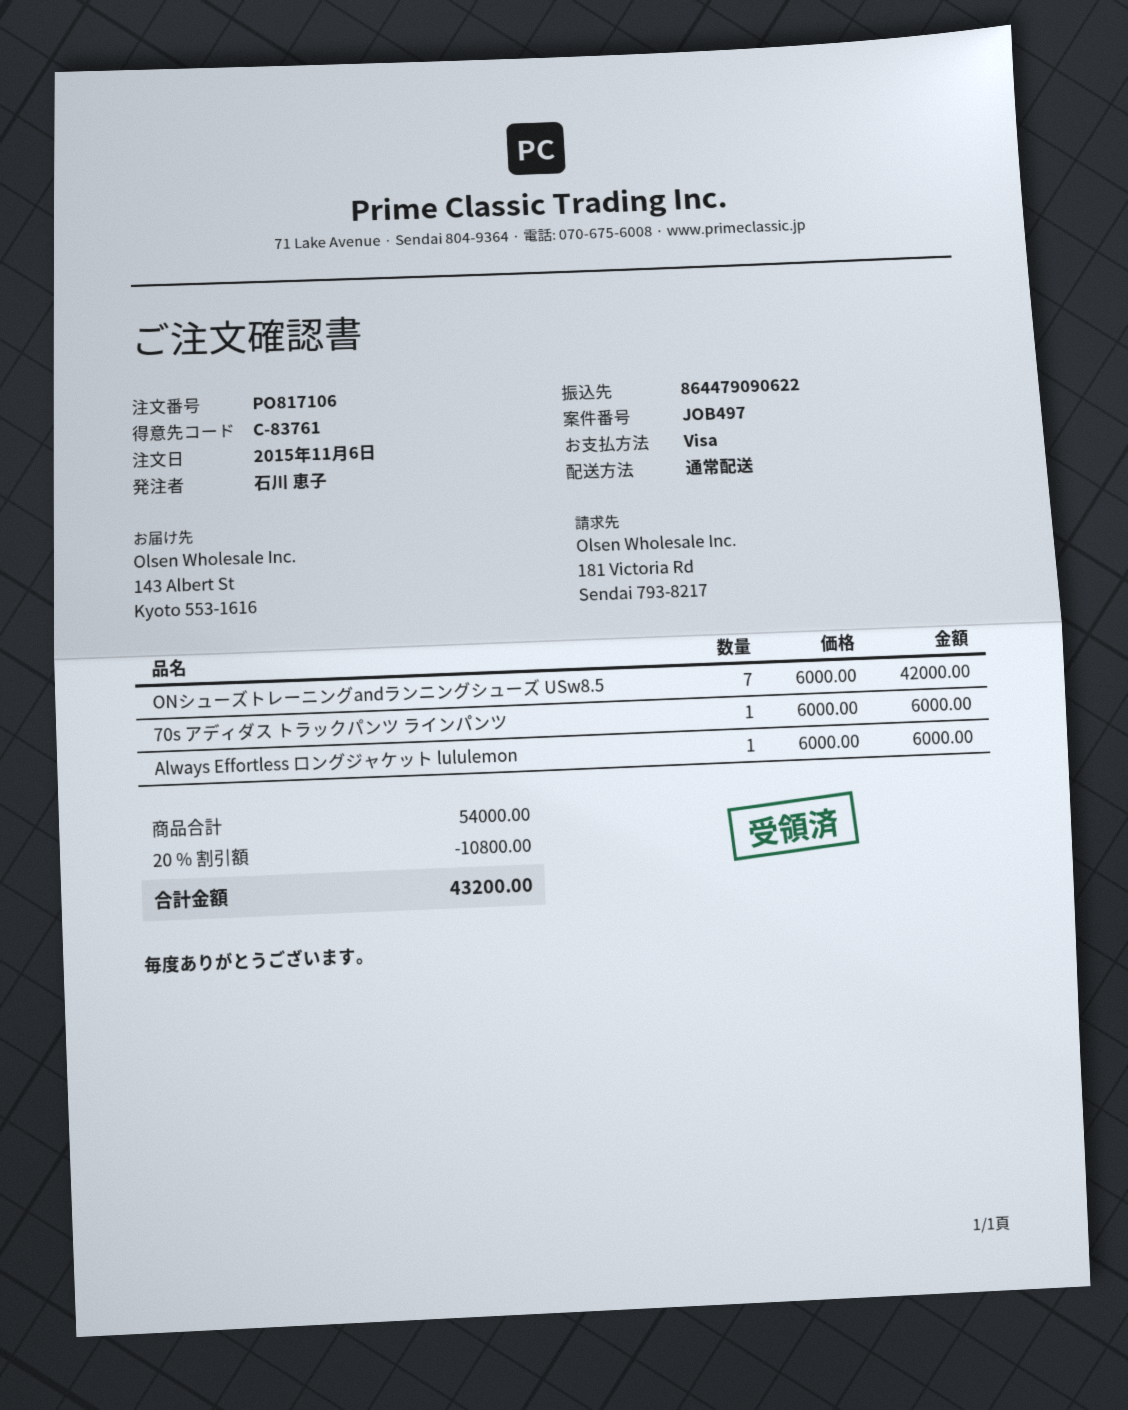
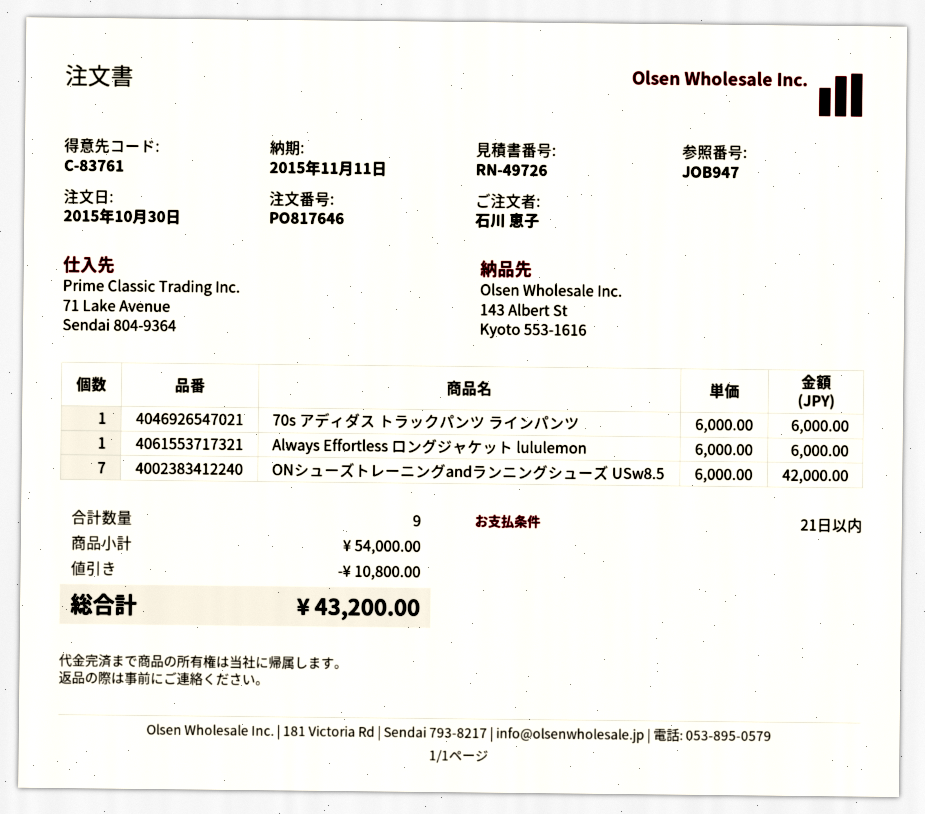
order number: PO817106 -> PO817646
order date: 2015-11-06 -> 2015-10-30
reference: JOB497 -> JOB947

